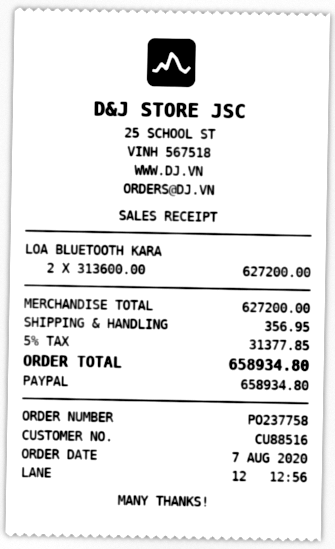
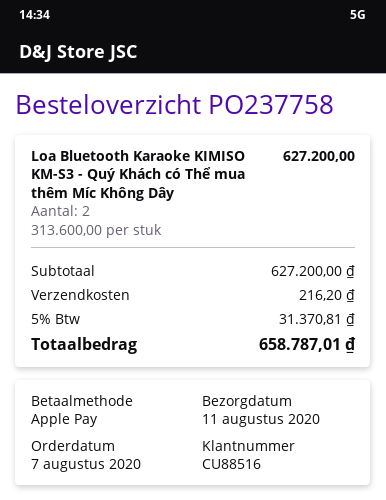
payment method: PayPal -> Apple Pay
shipping: 356.95 -> 216.20
tax: 5% = 31377.85 -> 5% = 31370.81
total: 658934.80 -> 658787.01

